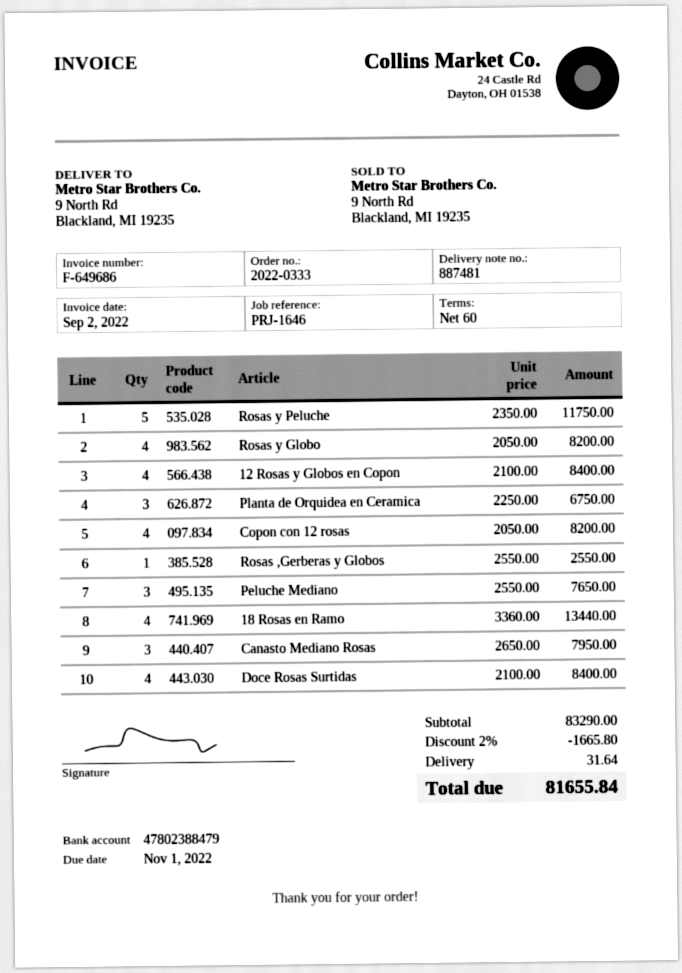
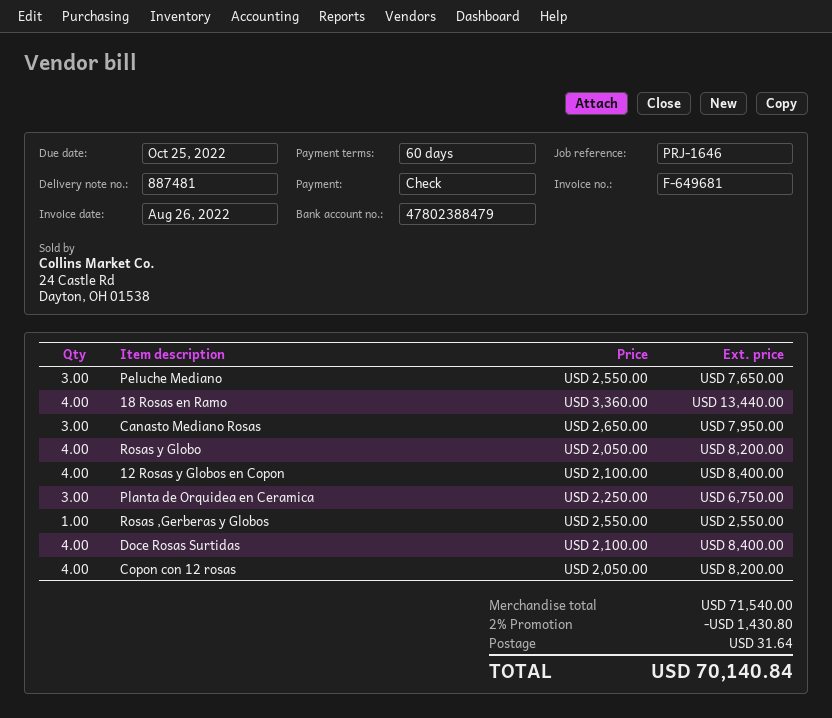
invoice number: F-649686 -> F-649681
invoice date: 2022-09-02 -> 2022-08-26
due date: 2022-11-01 -> 2022-10-25
Rosas y Peluche: 5 x 2350.00 = 11750.00 -> none
subtotal: 83290.00 -> 71540.00
discount: 2% = 1665.80 -> 2% = 1430.80
total: 81655.84 -> 70140.84

